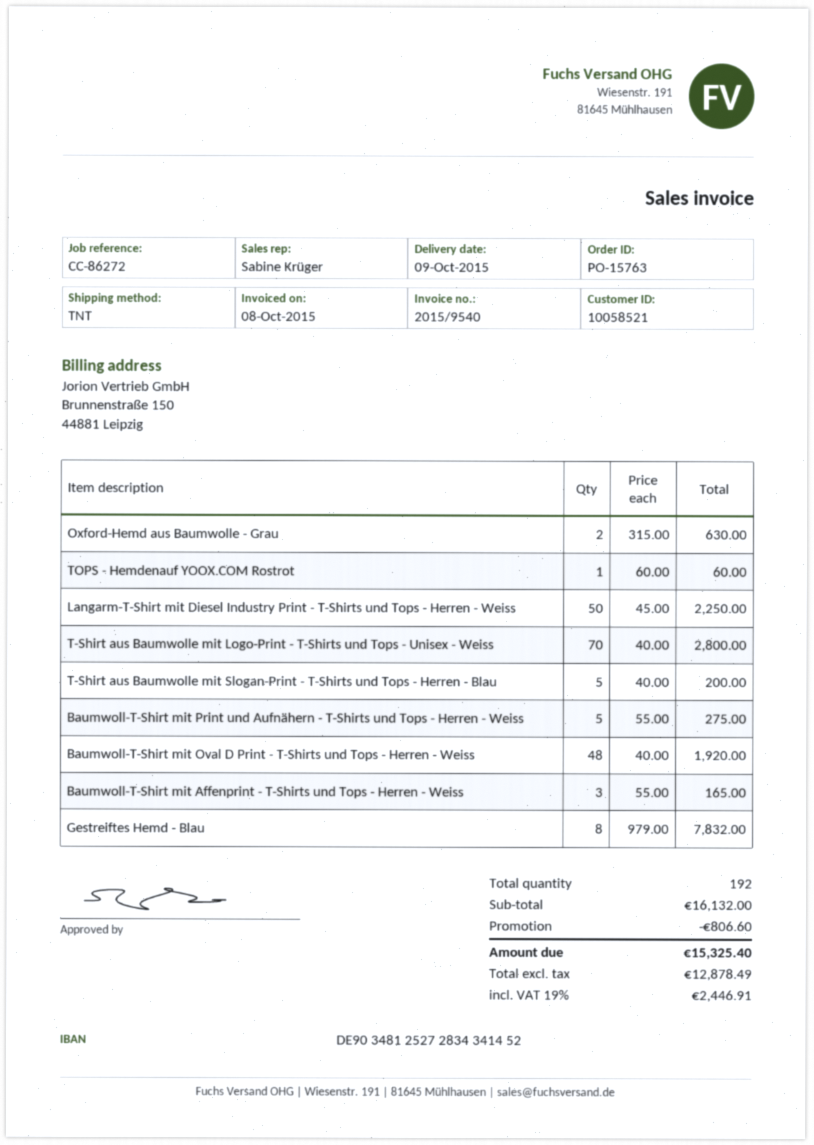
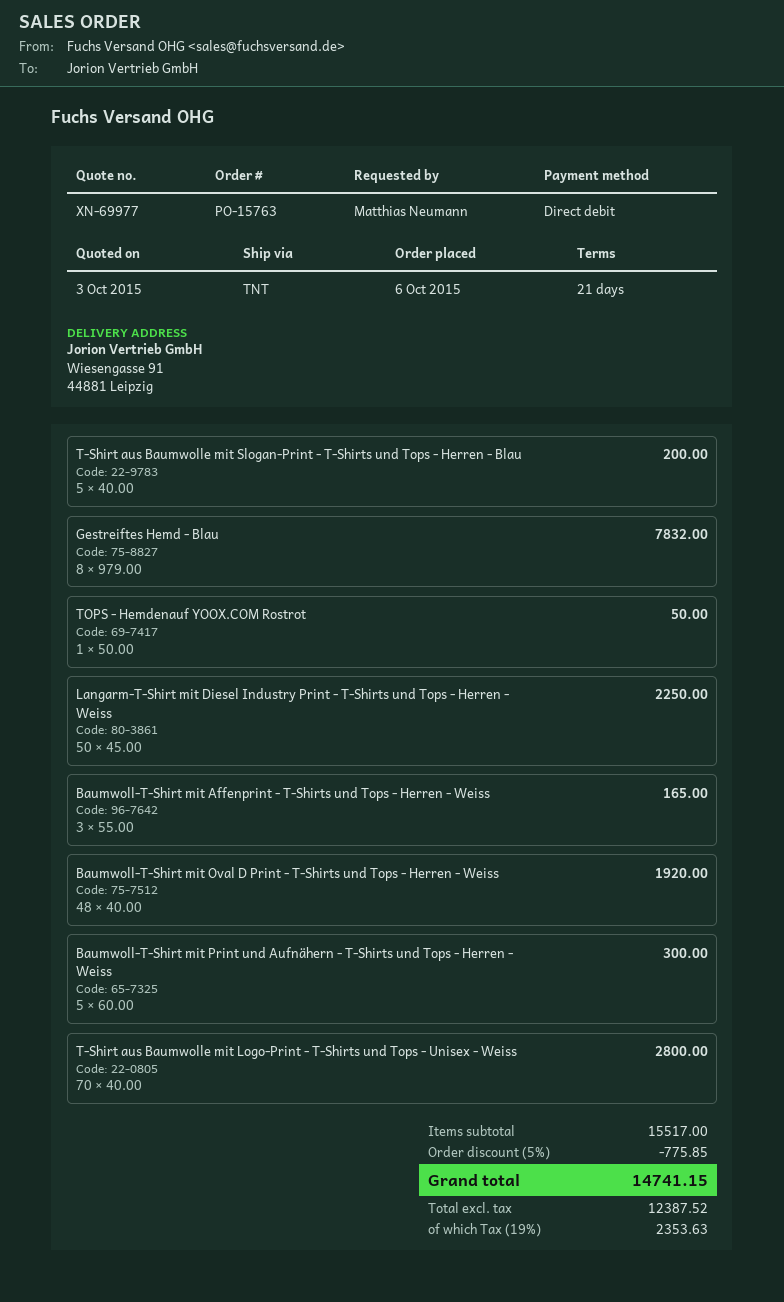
Oxford-Hemd aus Baumwolle - Grau: 2 x 315.00 = 630.00 -> none
TOPS - Hemdenauf YOOX.COM Rostrot: 1 x 60.00 = 60.00 -> 1 x 50.00 = 50.00
Baumwoll-T-Shirt mit Print und Aufnähern - T-Shirts und Tops - Herren - Weiss: 5 x 55.00 = 275.00 -> 5 x 60.00 = 300.00
subtotal: 16132.00 -> 15517.00
discount: 806.60 -> 775.85
net: 12878.49 -> 12387.52
tax: 19% = 2446.91 -> 19% = 2353.63
total: 15325.40 -> 14741.15

